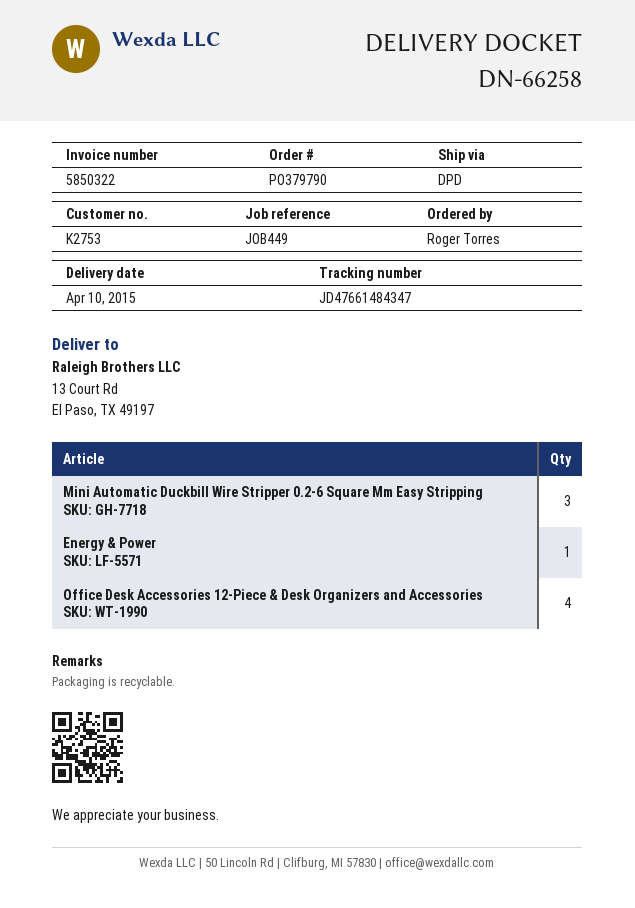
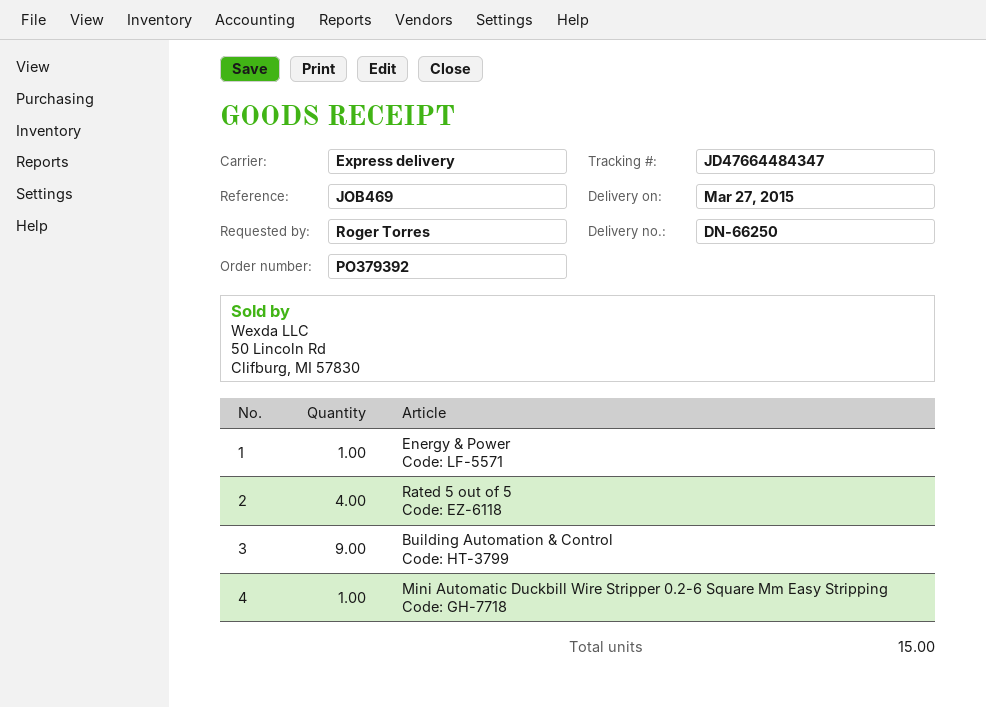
order number: PO379790 -> PO379392
delivery note number: DN-66258 -> DN-66250
delivery date: 2015-04-10 -> 2015-03-27
reference: JOB449 -> JOB469
shipping method: DPD -> express
tracking number: JD47661484347 -> JD47664484347
Mini Automatic Duckbill Wire Stripper 0.2-6 Square Mm Easy Stripping: 3 -> 1
Office Desk Accessories 12-Piece & Desk Organizers and Accessories: 4 -> none
Rated 5 out of 5: none -> 4
Building Automation & Control: none -> 9

